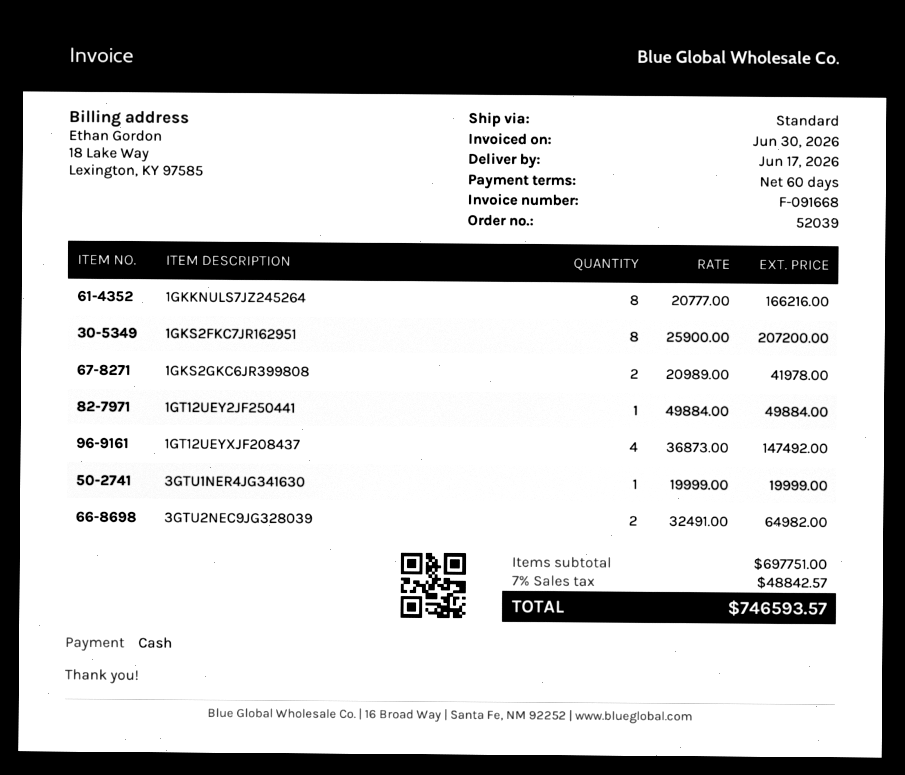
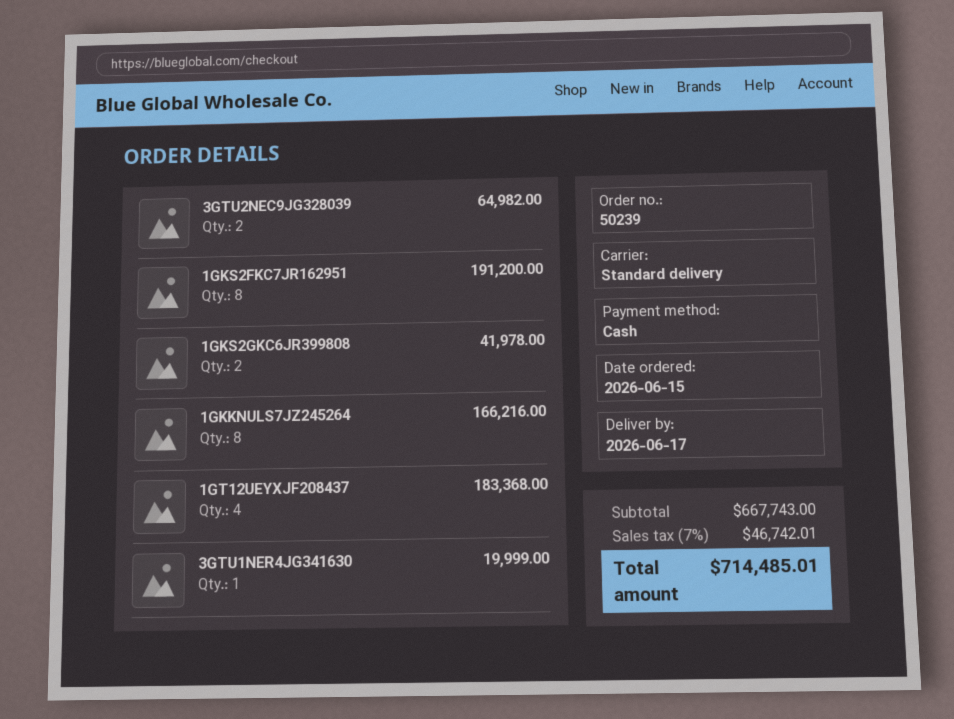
order number: 52039 -> 50239
1GKS2FKC7JR162951: 8 for 207200.00 -> 8 for 191200.00
1GT12UEY2JF250441: 1 for 49884.00 -> none
1GT12UEYXJF208437: 4 for 147492.00 -> 4 for 183368.00
subtotal: 697751.00 -> 667743.00
tax: 7% = 48842.57 -> 7% = 46742.01
total: 746593.57 -> 714485.01

